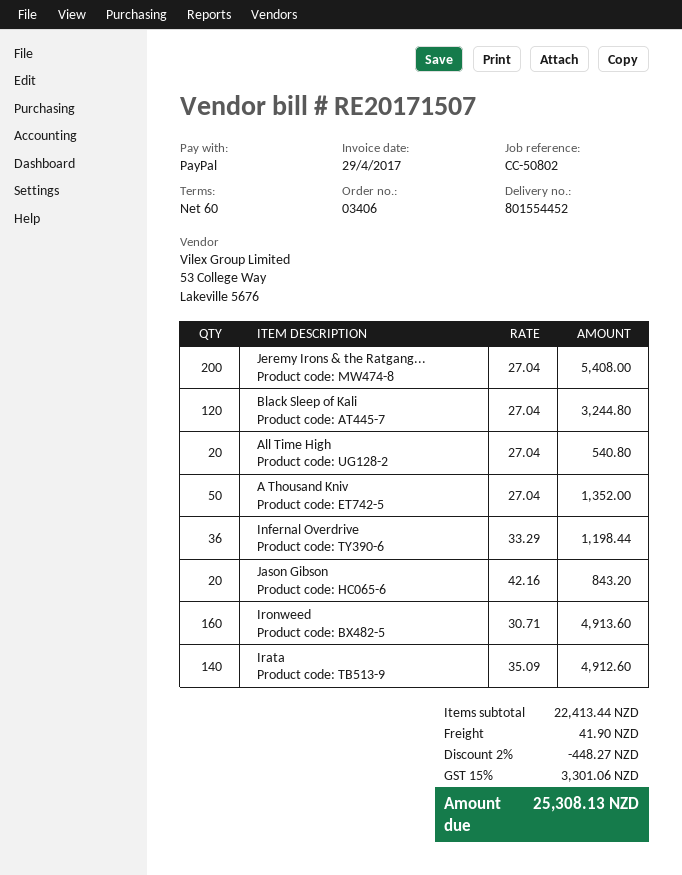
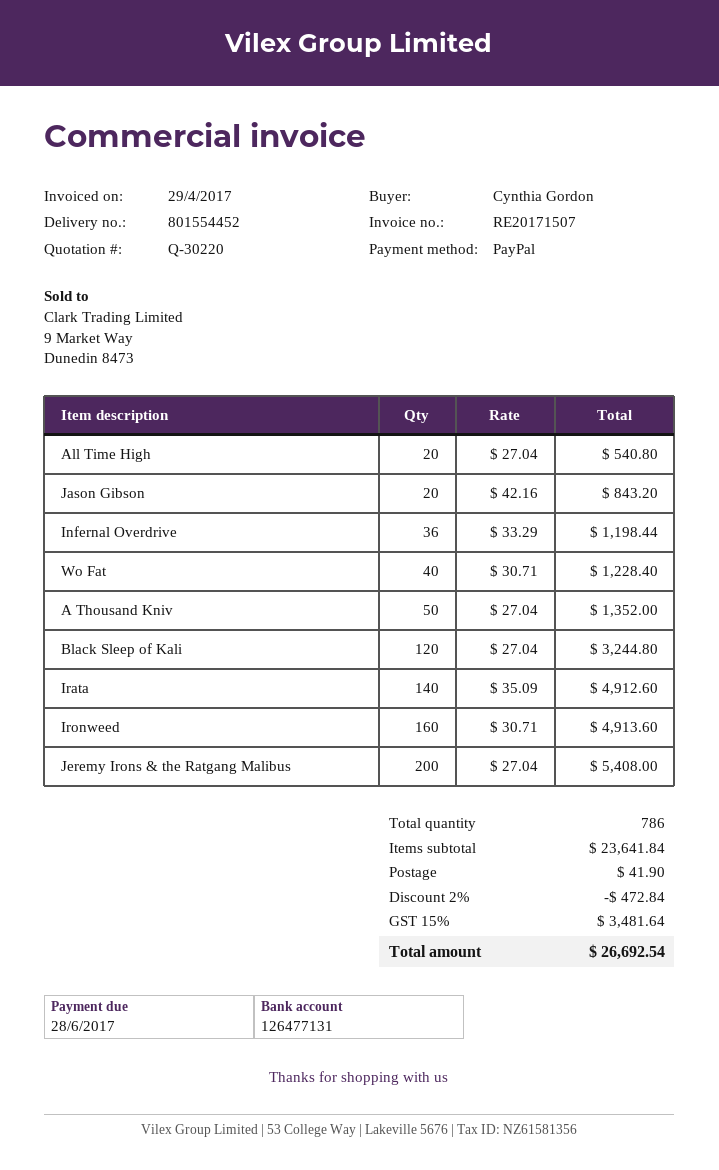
Wo Fat: none -> 40 x 30.71 = 1228.40
subtotal: 22413.44 -> 23641.84
discount: 2% = 448.27 -> 2% = 472.84
tax: 15% = 3301.06 -> 15% = 3481.64
total: 25308.13 -> 26692.54

